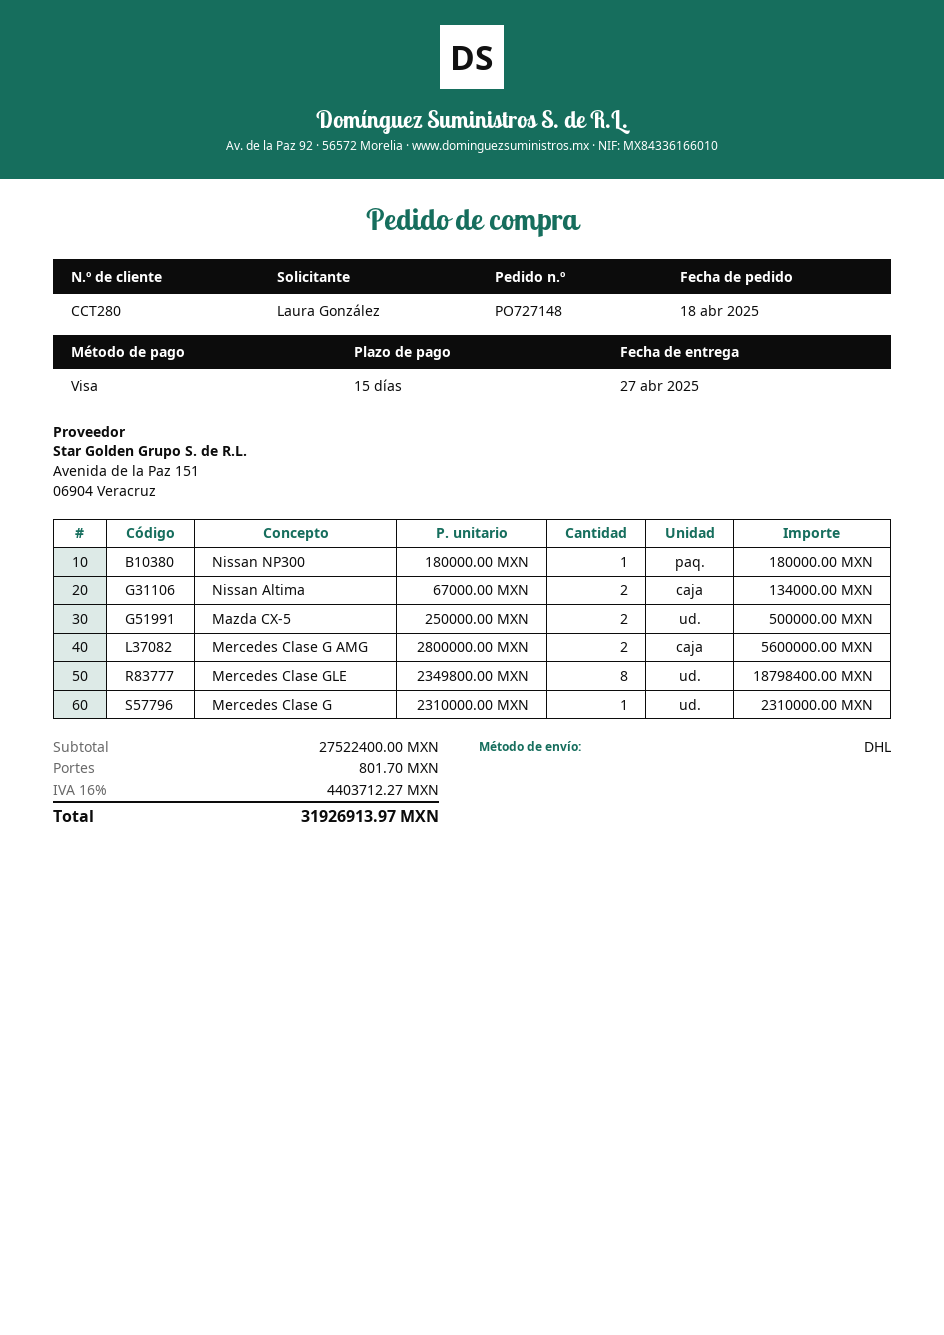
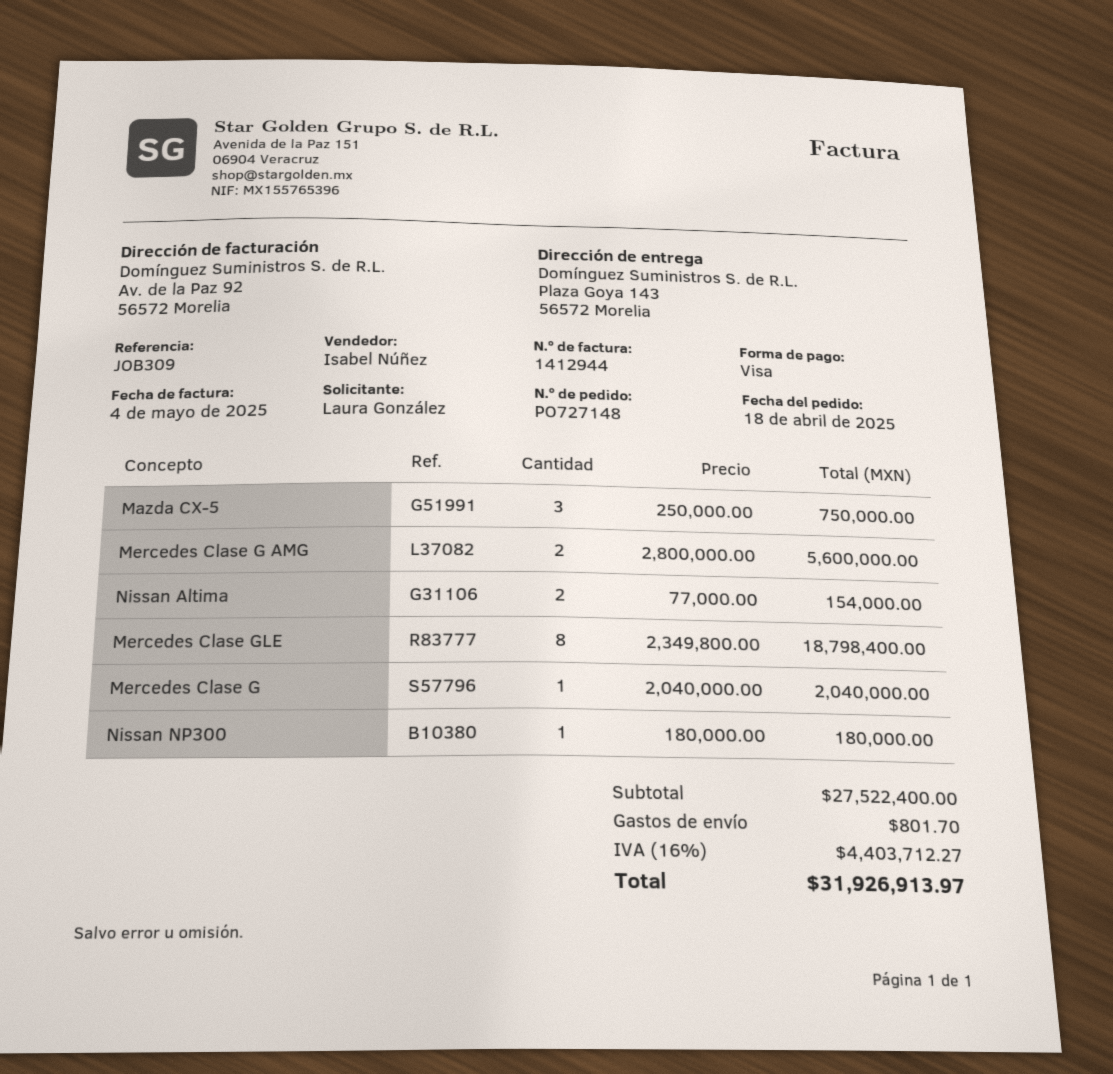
Nissan Altima: 2 x 67000.00 = 134000.00 -> 2 x 77000.00 = 154000.00
Mazda CX-5: 2 x 250000.00 = 500000.00 -> 3 x 250000.00 = 750000.00
Mercedes Clase G: 1 x 2310000.00 = 2310000.00 -> 1 x 2040000.00 = 2040000.00

